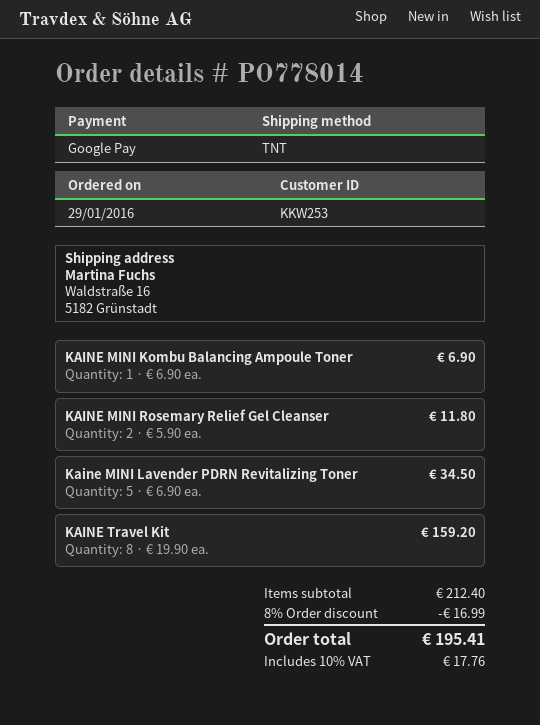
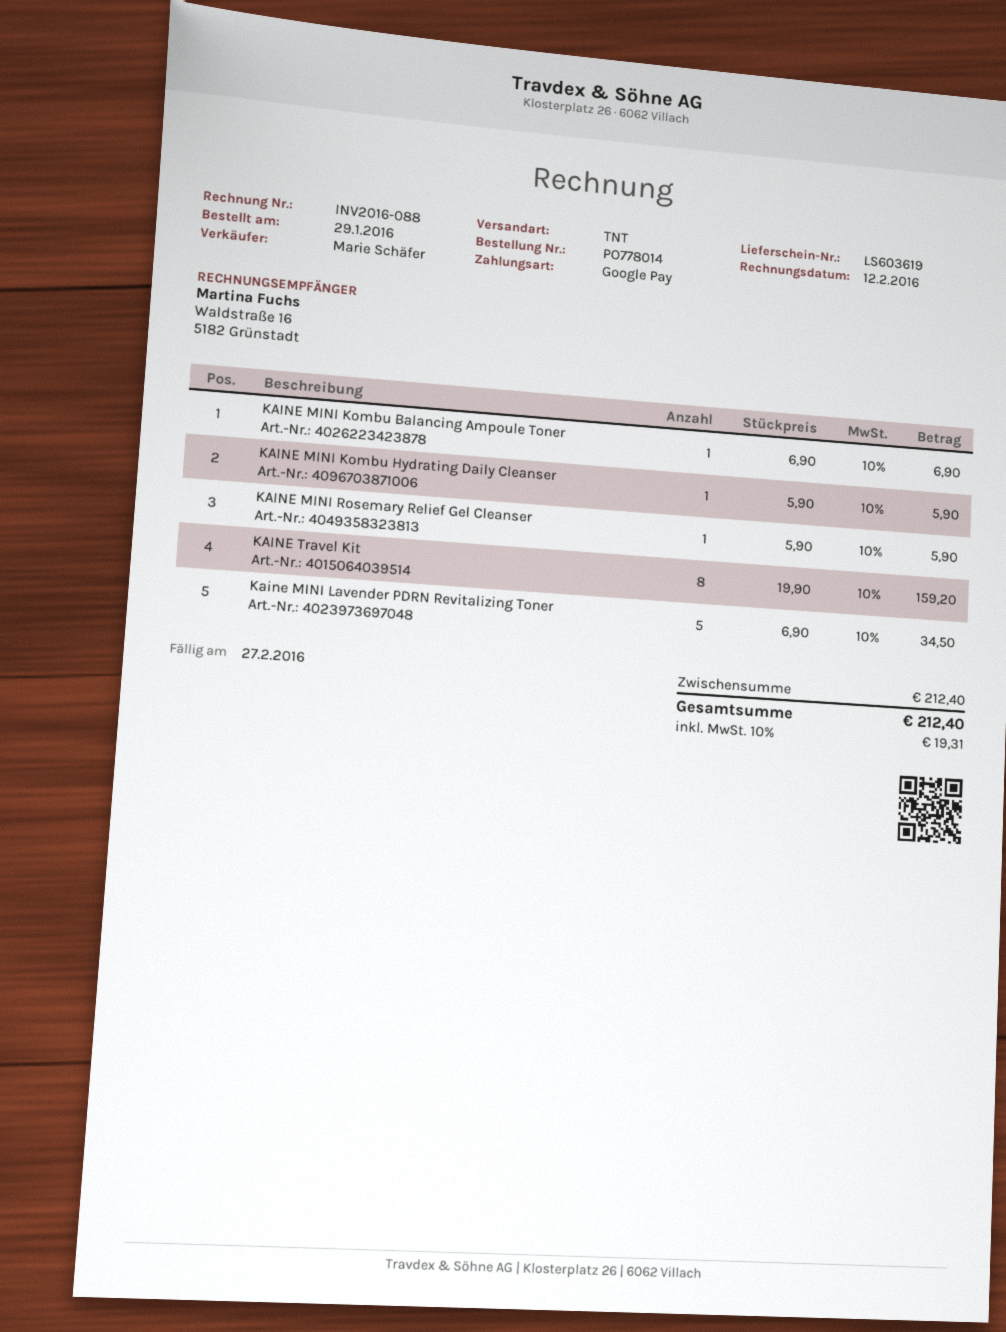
KAINE MINI Rosemary Relief Gel Cleanser: 2 x 5.90 = 11.80 -> 1 x 5.90 = 5.90
KAINE MINI Kombu Hydrating Daily Cleanser: none -> 1 x 5.90 = 5.90
discount: 8% = 16.99 -> none
tax: 10% = 17.76 -> 10% = 19.31
total: 195.41 -> 212.40

